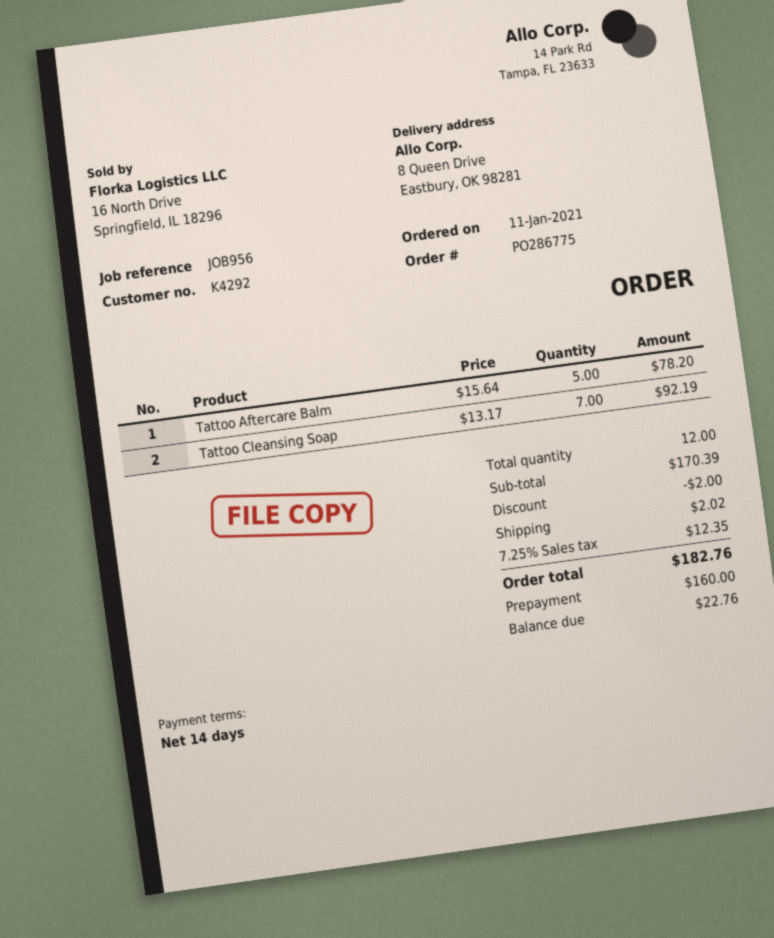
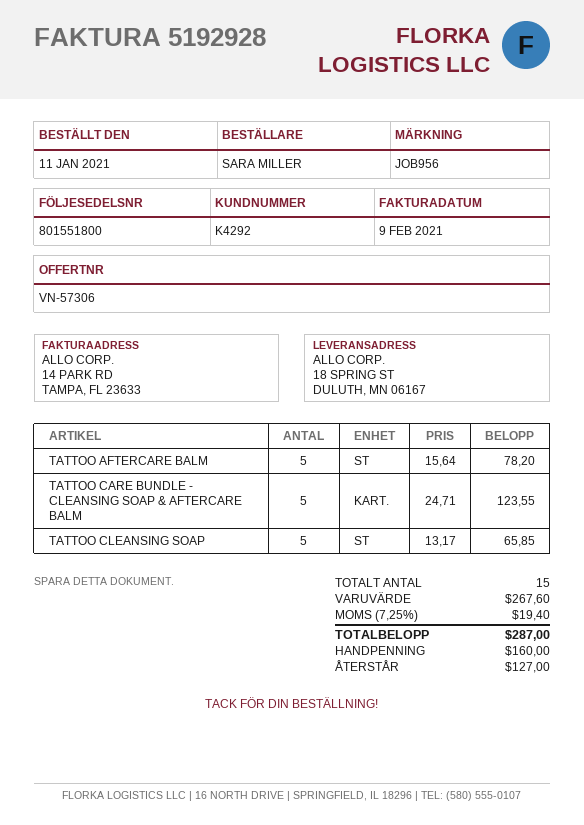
ship to: 8 Queen Drive, Eastbury, OK 98281 -> 18 SPRING ST, DULUTH, MN 06167
Tattoo Cleansing Soap: 7 x 13.17 = 92.19 -> 5 x 13.17 = 65.85
TATTOO CARE BUNDLE - CLEANSING SOAP & AFTERCARE BALM: none -> 5 x 24.71 = 123.55
total quantity: 12 -> 15
subtotal: 170.39 -> 267.60
discount: 2.00 -> none
shipping: 2.02 -> none
tax: 7.25% = 12.35 -> 7.25% = 19.40
total: 182.76 -> 287.00
balance: 22.76 -> 127.00

